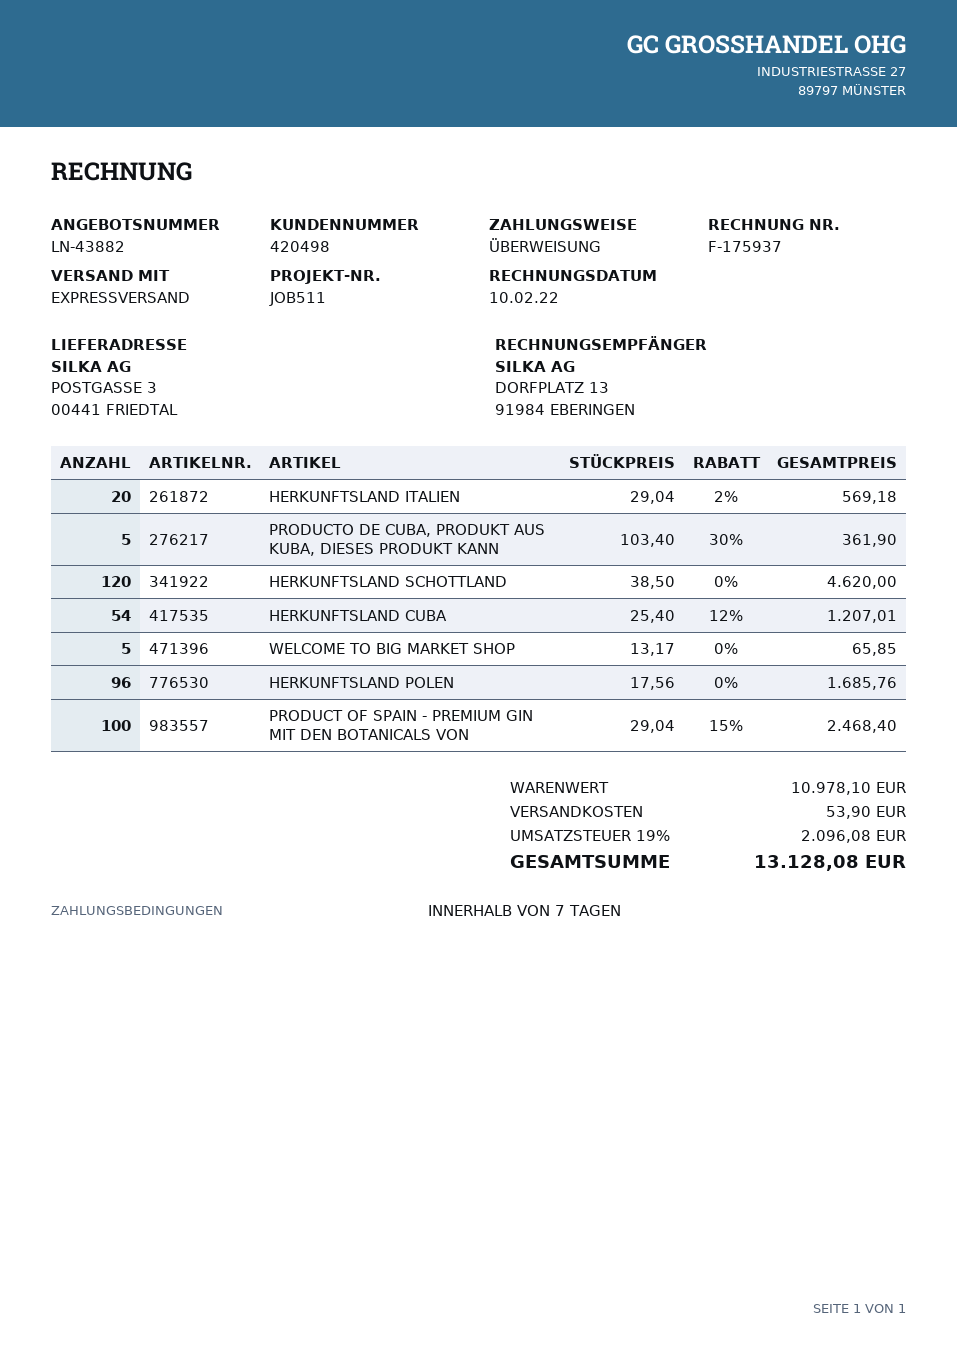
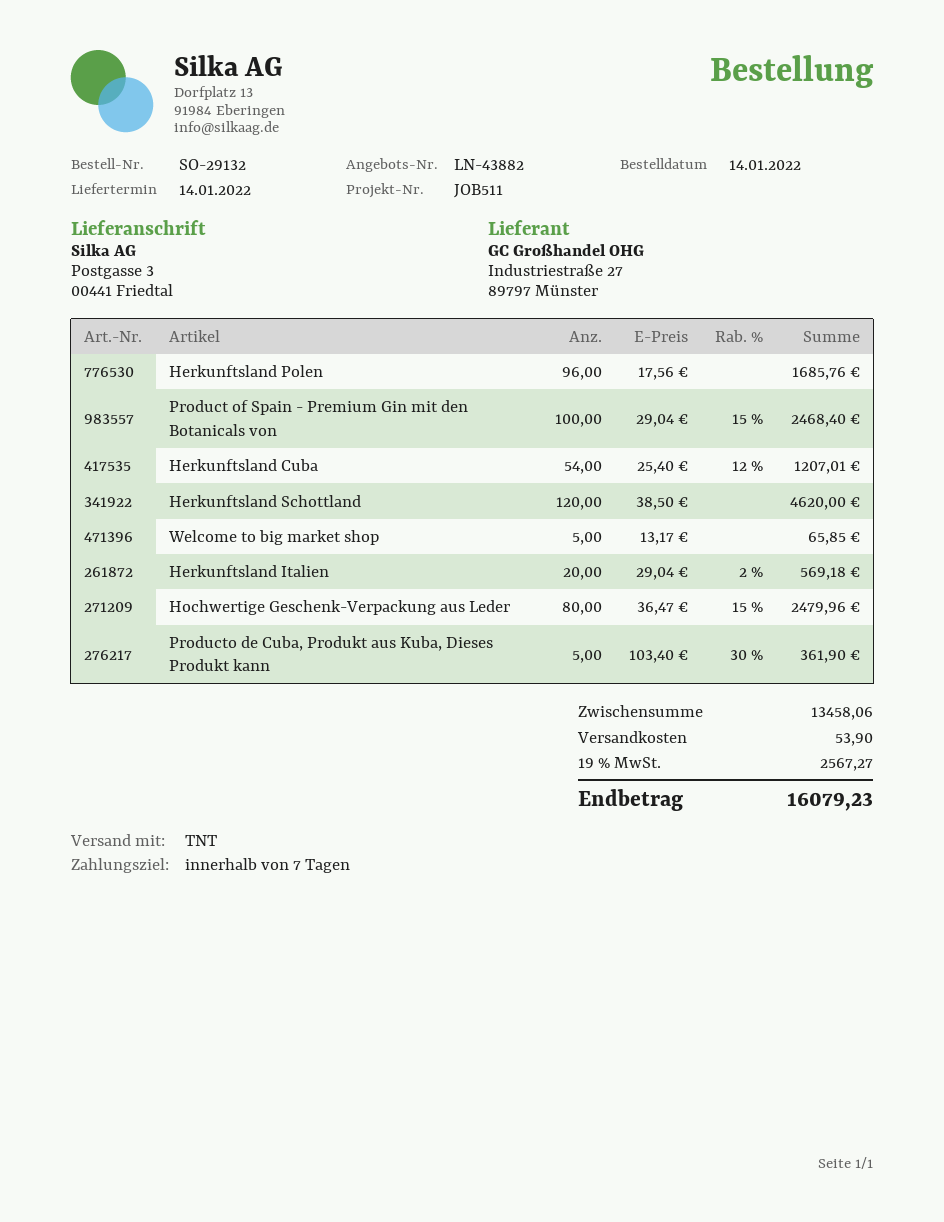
shipping method: express -> TNT
Hochwertige Geschenk-Verpackung aus Leder: none -> 80 x 36.47 - 15% = 2479.96
subtotal: 10978.10 -> 13458.06
tax: 19% = 2096.08 -> 19% = 2567.27
total: 13128.08 -> 16079.23

